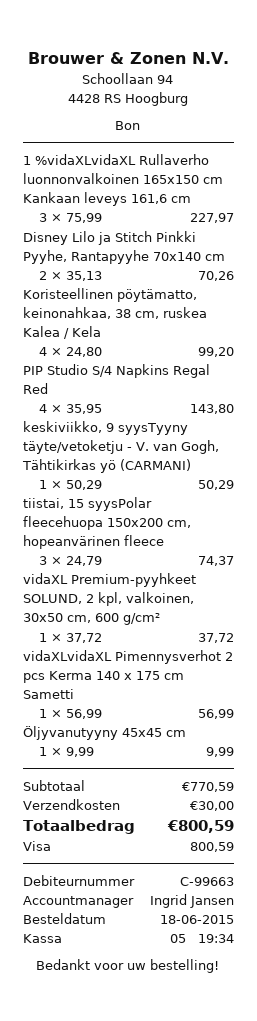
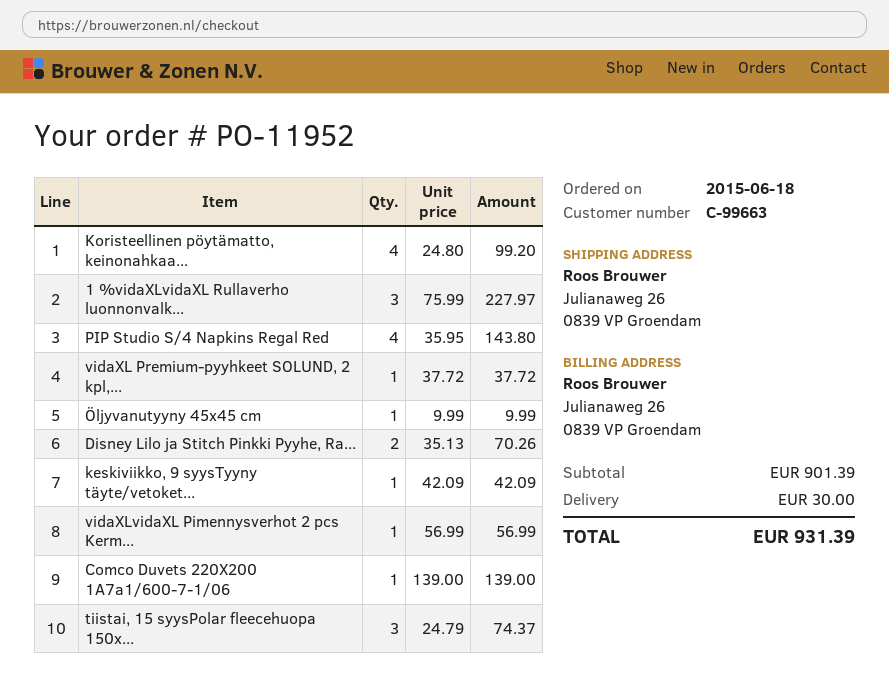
keskiviikko, 9 syysTyyny täyte/vetoketju - V. van Gogh, Tähtikirkas yö (CARMANI): 1 x 50.29 = 50.29 -> 1 x 42.09 = 42.09
Comco Duvets 220X200 1A7a1/600-7-1/06: none -> 1 x 139.00 = 139.00
subtotal: 770.59 -> 901.39
total: 800.59 -> 931.39

